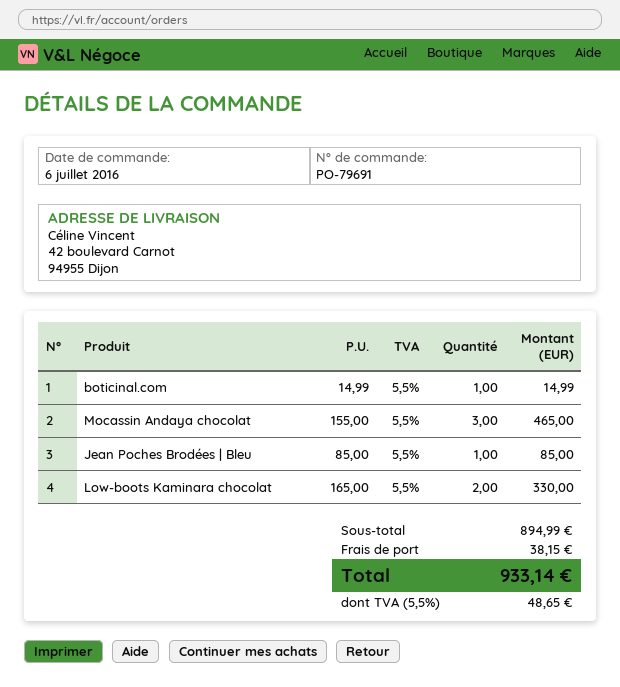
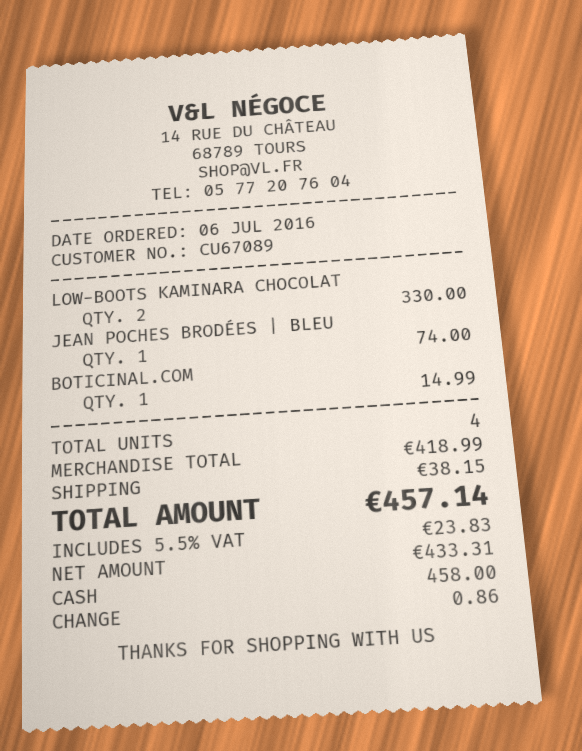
Mocassin Andaya chocolat: 3 for 465.00 -> none
Jean Poches Brodées | Bleu: 1 for 85.00 -> 1 for 74.00
subtotal: 894.99 -> 418.99
tax: 5.5% = 48.65 -> 5.5% = 23.83
total: 933.14 -> 457.14

